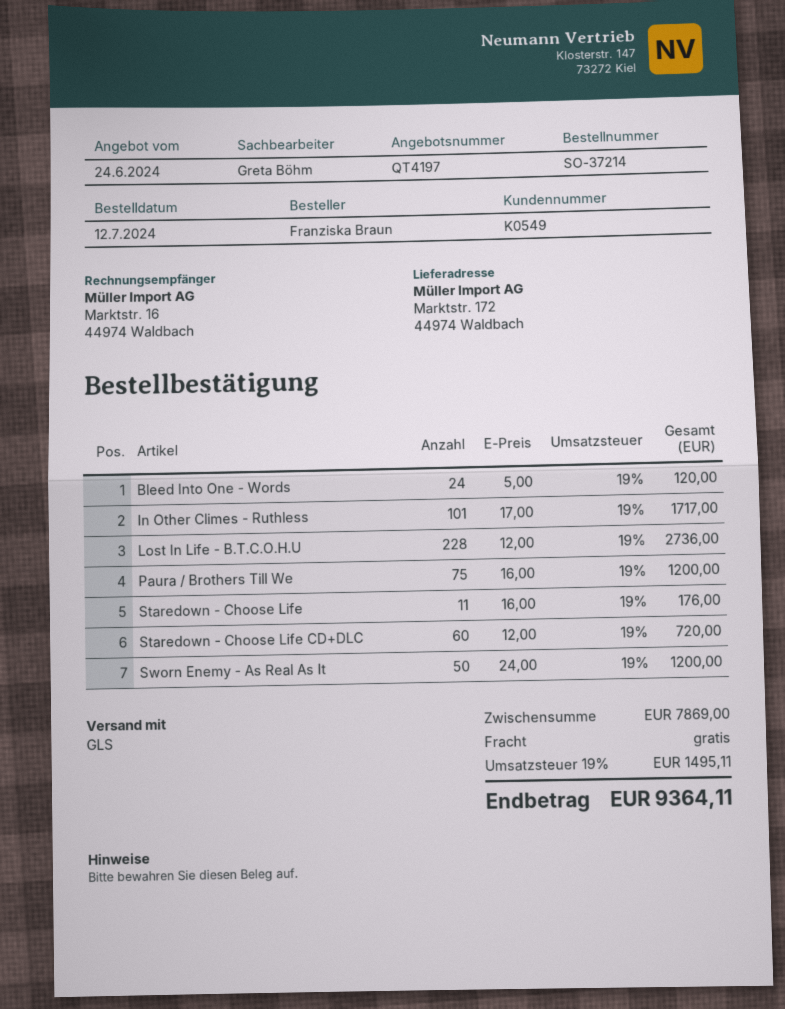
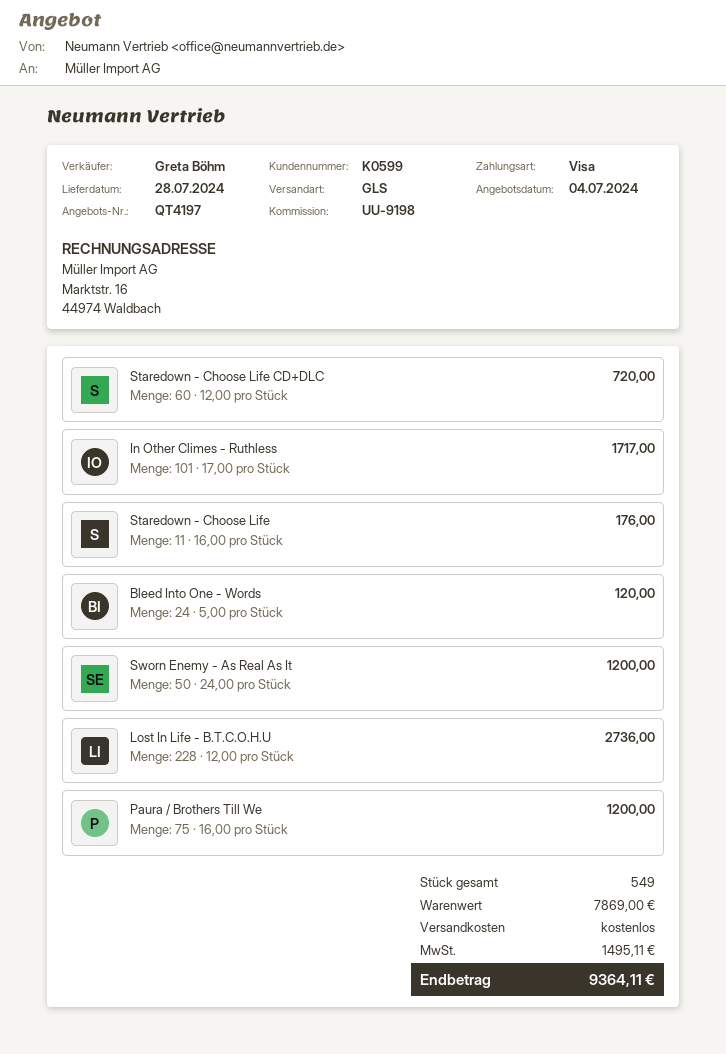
quote date: 2024-06-24 -> 2024-07-04
customer number: K0549 -> K0599

